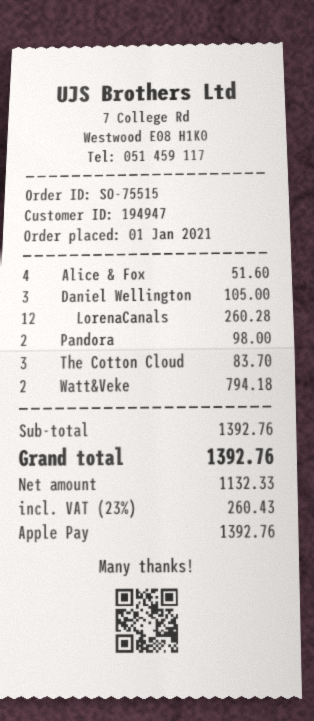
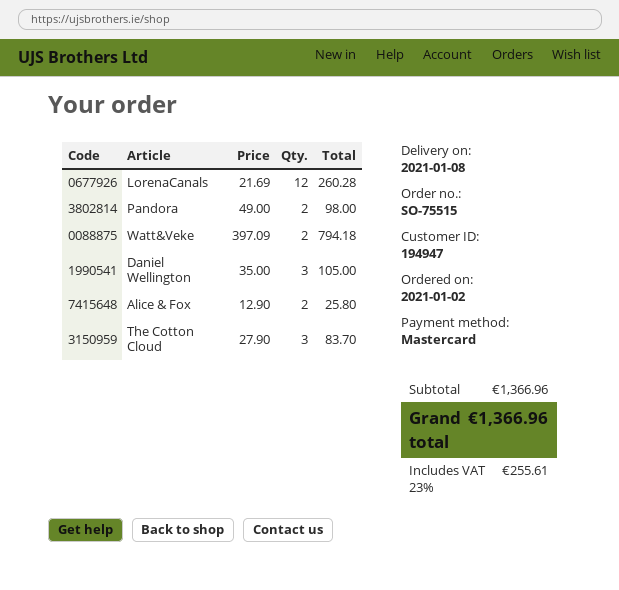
order date: 2021-01-01 -> 2021-01-02
payment method: Apple Pay -> Mastercard
Alice & Fox: 4 for 51.60 -> 2 for 25.80
subtotal: 1392.76 -> 1366.96
tax: 23% = 260.43 -> 23% = 255.61
total: 1392.76 -> 1366.96

